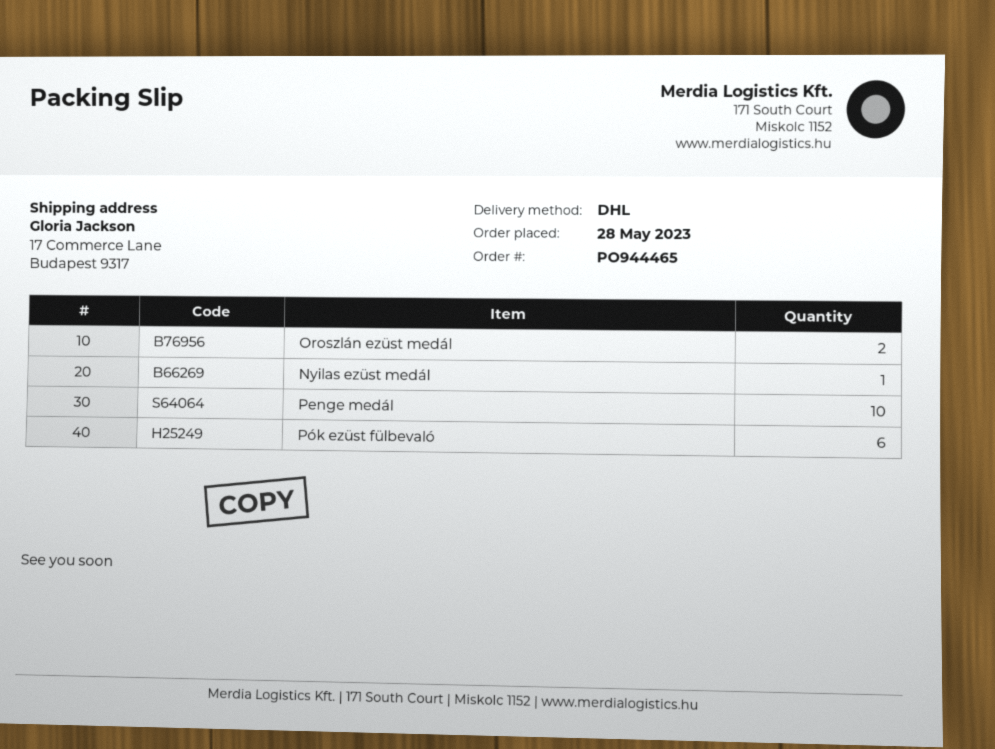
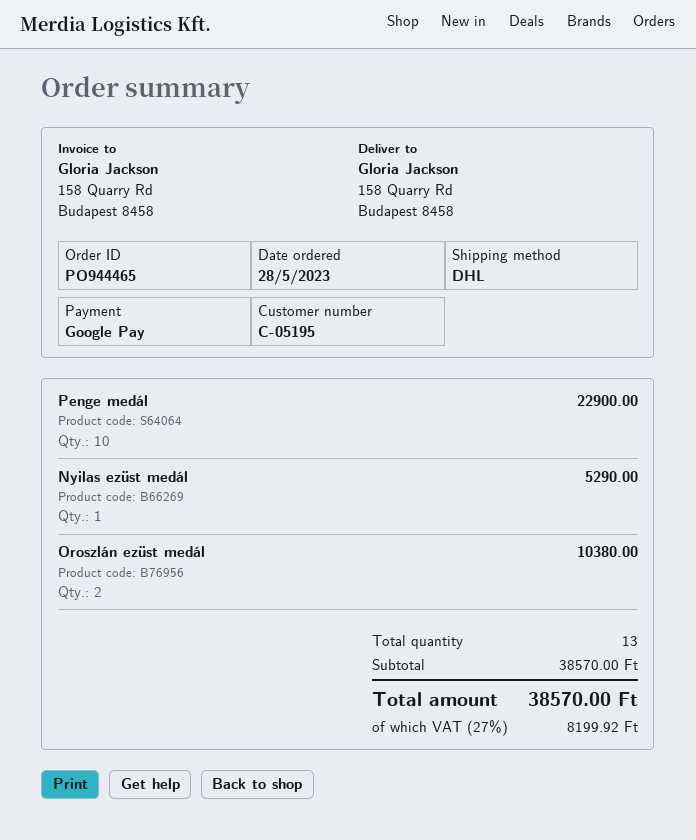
ship to: 17 Commerce Lane, Budapest 9317 -> 158 Quarry Rd, Budapest 8458
Pók ezüst fülbevaló: 6 -> none

